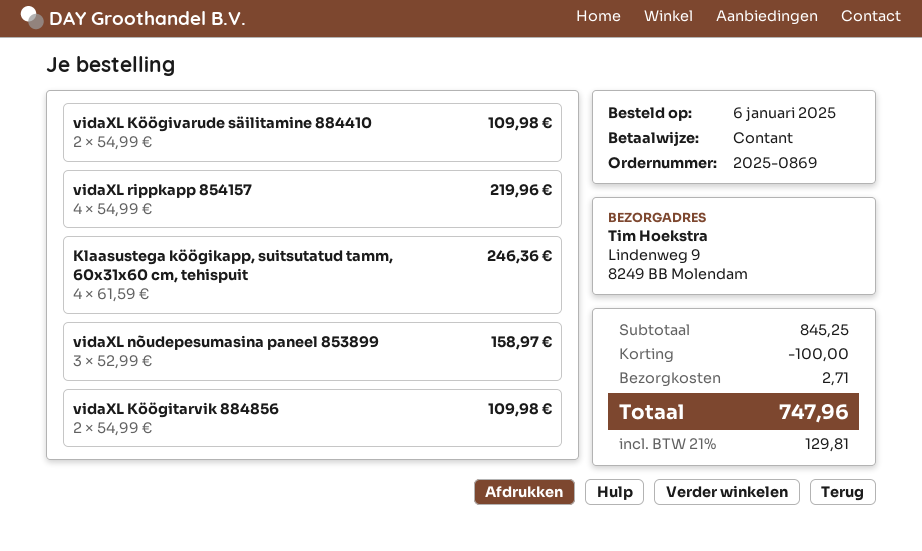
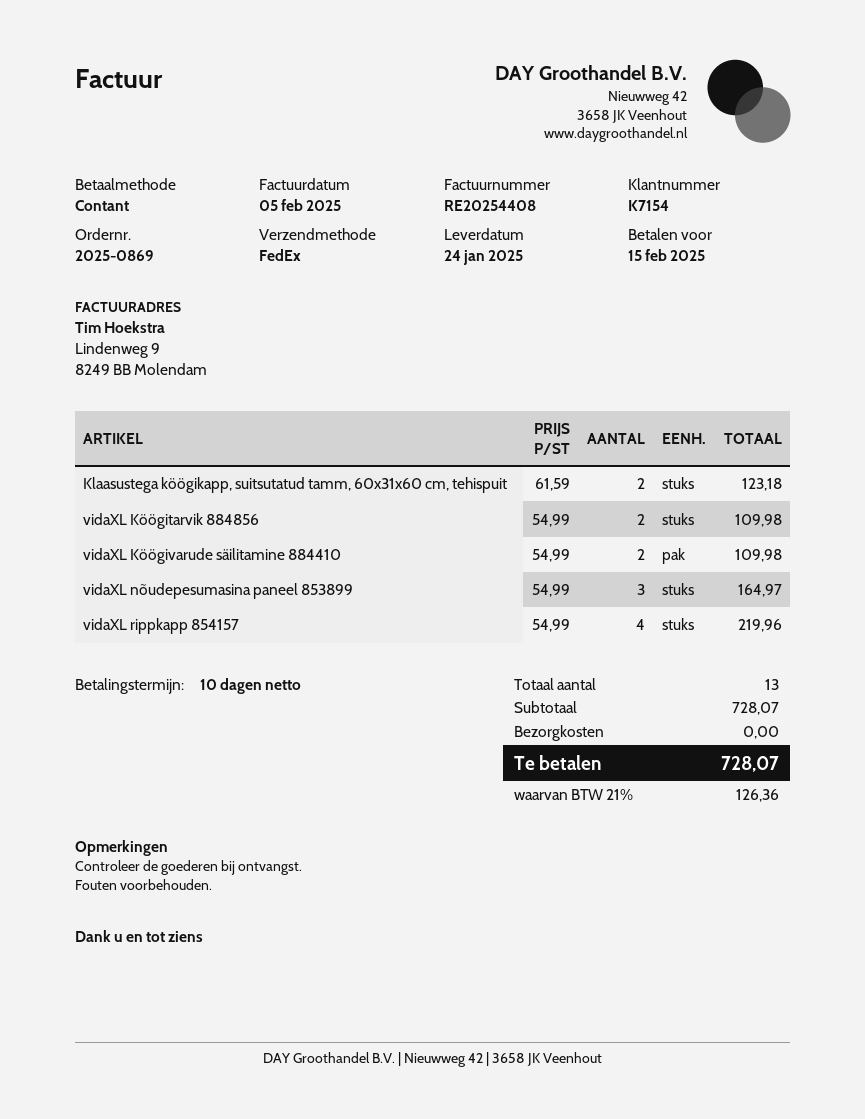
Klaasustega köögikapp, suitsutatud tamm, 60x31x60 cm, tehispuit: 4 x 61.59 = 246.36 -> 2 x 61.59 = 123.18
vidaXL nõudepesumasina paneel 853899: 3 x 52.99 = 158.97 -> 3 x 54.99 = 164.97
subtotal: 845.25 -> 728.07
discount: 100.00 -> none
shipping: 2.71 -> 0.00
tax: 21% = 129.81 -> 21% = 126.36
total: 747.96 -> 728.07

